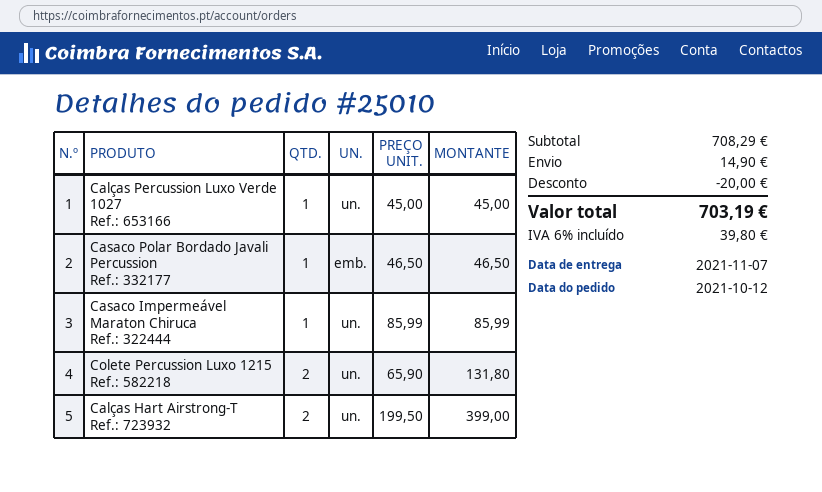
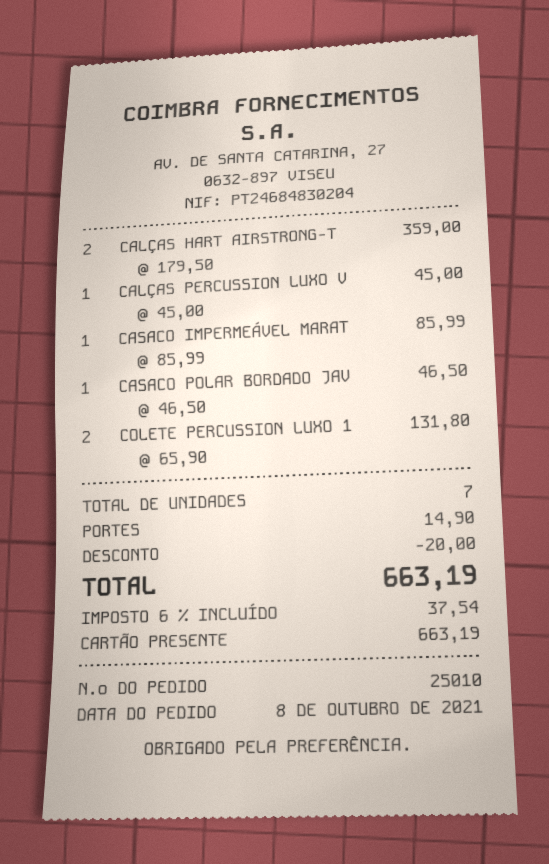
order date: 2021-10-12 -> 2021-10-08
Calças Hart Airstrong-T: 2 x 199.50 = 399.00 -> 2 x 179.50 = 359.00
tax: 6% = 39.80 -> 6% = 37.54
total: 703.19 -> 663.19

